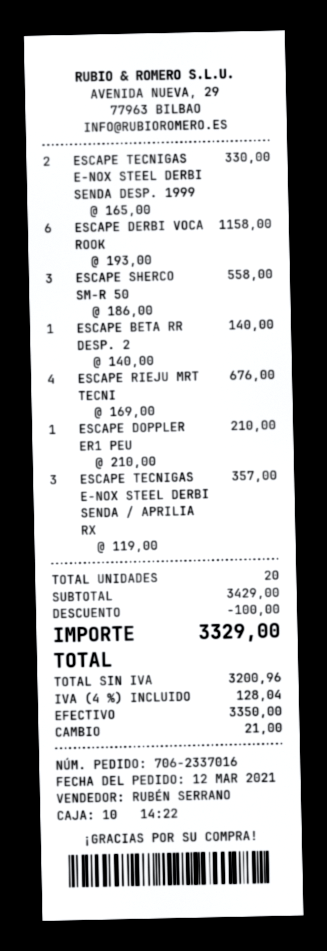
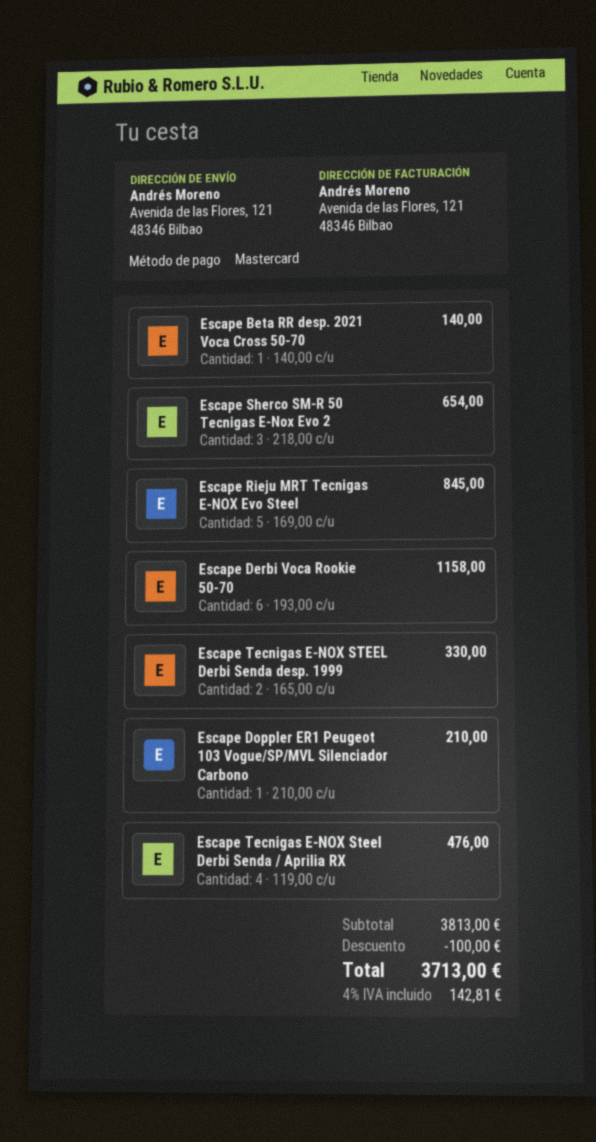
payment method: cash -> Mastercard
ESCAPE SHERCO SM-R 50: 3 x 186.00 = 558.00 -> 3 x 218.00 = 654.00
ESCAPE RIEJU MRT TECNI: 4 x 169.00 = 676.00 -> 5 x 169.00 = 845.00
ESCAPE TECNIGAS E-NOX STEEL DERBI SENDA / APRILIA RX: 3 x 119.00 = 357.00 -> 4 x 119.00 = 476.00
subtotal: 3429.00 -> 3813.00
tax: 4% = 128.04 -> 4% = 142.81
total: 3329.00 -> 3713.00

